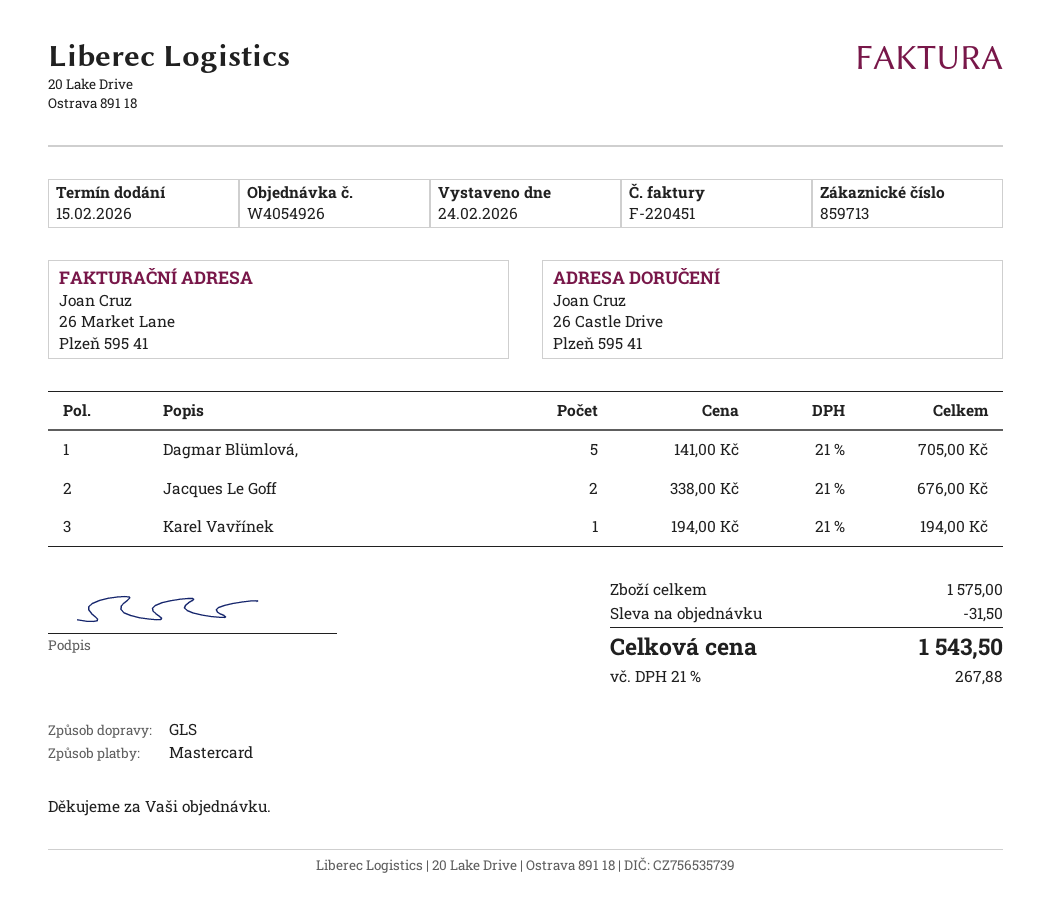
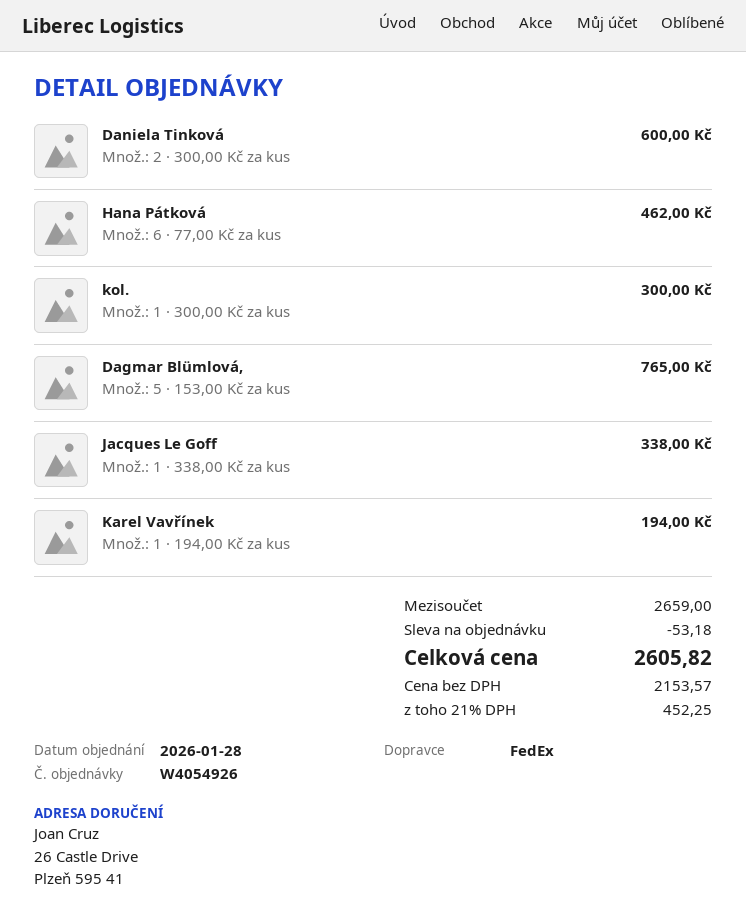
shipping method: GLS -> FedEx
Dagmar Blümlová,: 5 x 141.00 = 705.00 -> 5 x 153.00 = 765.00
Jacques Le Goff: 2 x 338.00 = 676.00 -> 1 x 338.00 = 338.00
Daniela Tinková: none -> 2 x 300.00 = 600.00
Hana Pátková: none -> 6 x 77.00 = 462.00
kol.: none -> 1 x 300.00 = 300.00
subtotal: 1575.00 -> 2659.00
discount: 31.50 -> 53.18
tax: 21% = 267.88 -> 21% = 452.25
total: 1543.50 -> 2605.82

